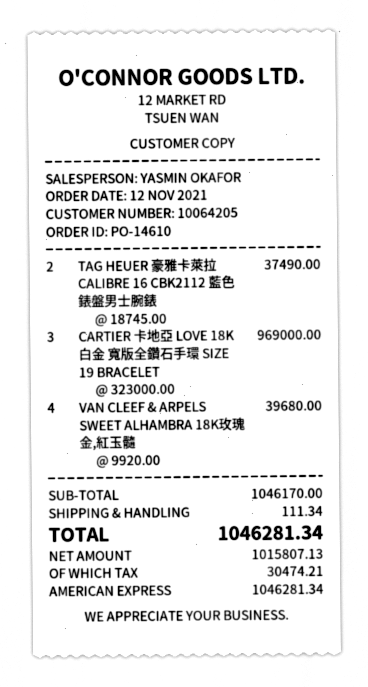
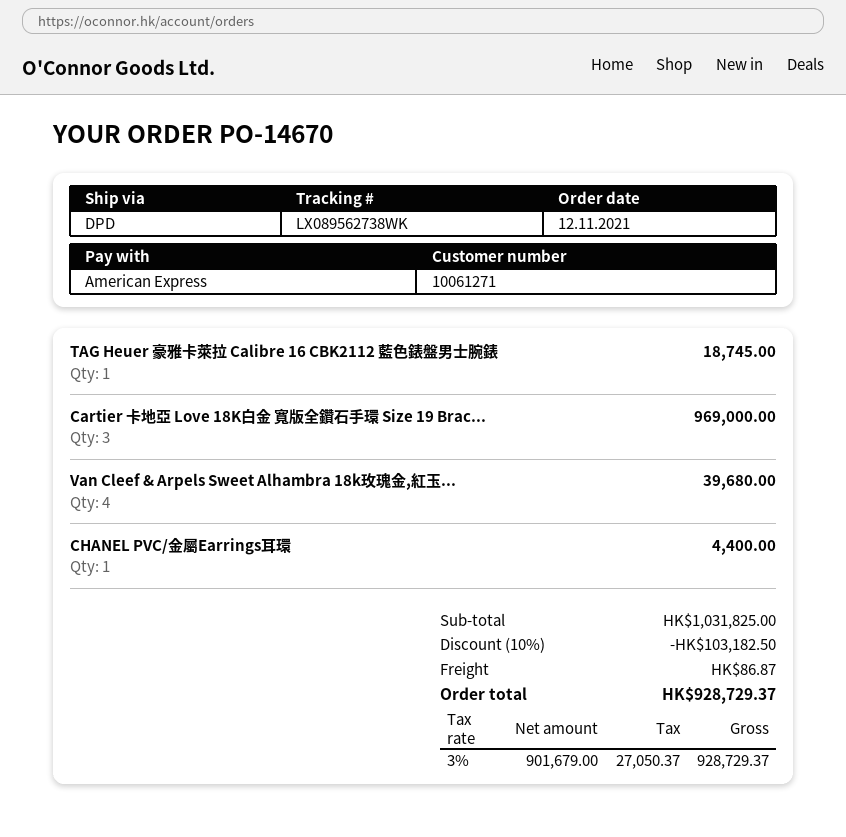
order number: PO-14610 -> PO-14670
customer number: 10064205 -> 10061271
TAG HEUER 豪雅卡萊拉 CALIBRE 16 CBK2112 藍色錶盤男士腕錶: 2 for 37490.00 -> 1 for 18745.00
CHANEL PVC/金屬Earrings耳環: none -> 1 for 4400.00
subtotal: 1046170.00 -> 1031825.00
discount: none -> 10% = 103182.50
shipping: 111.34 -> 86.87
net: 1015807.13 -> 901679.00
tax: 30474.21 -> 27050.37
total: 1046281.34 -> 928729.37

